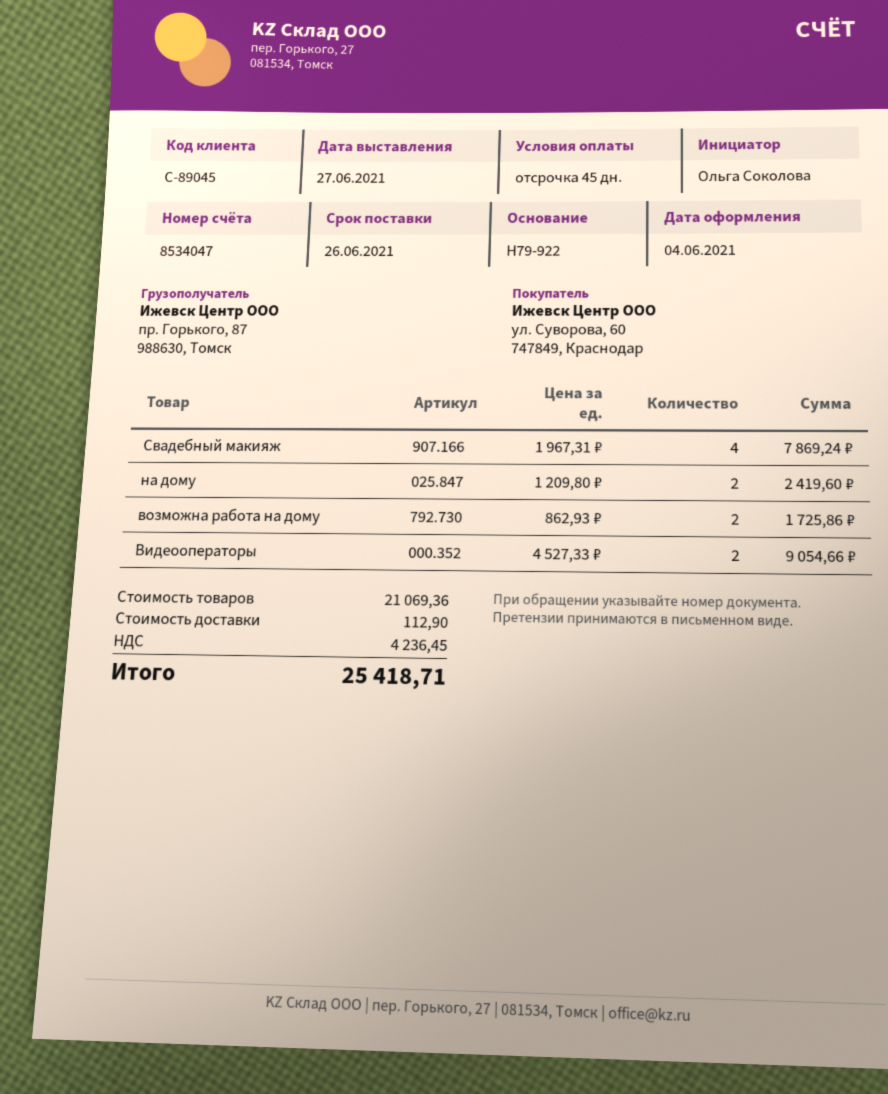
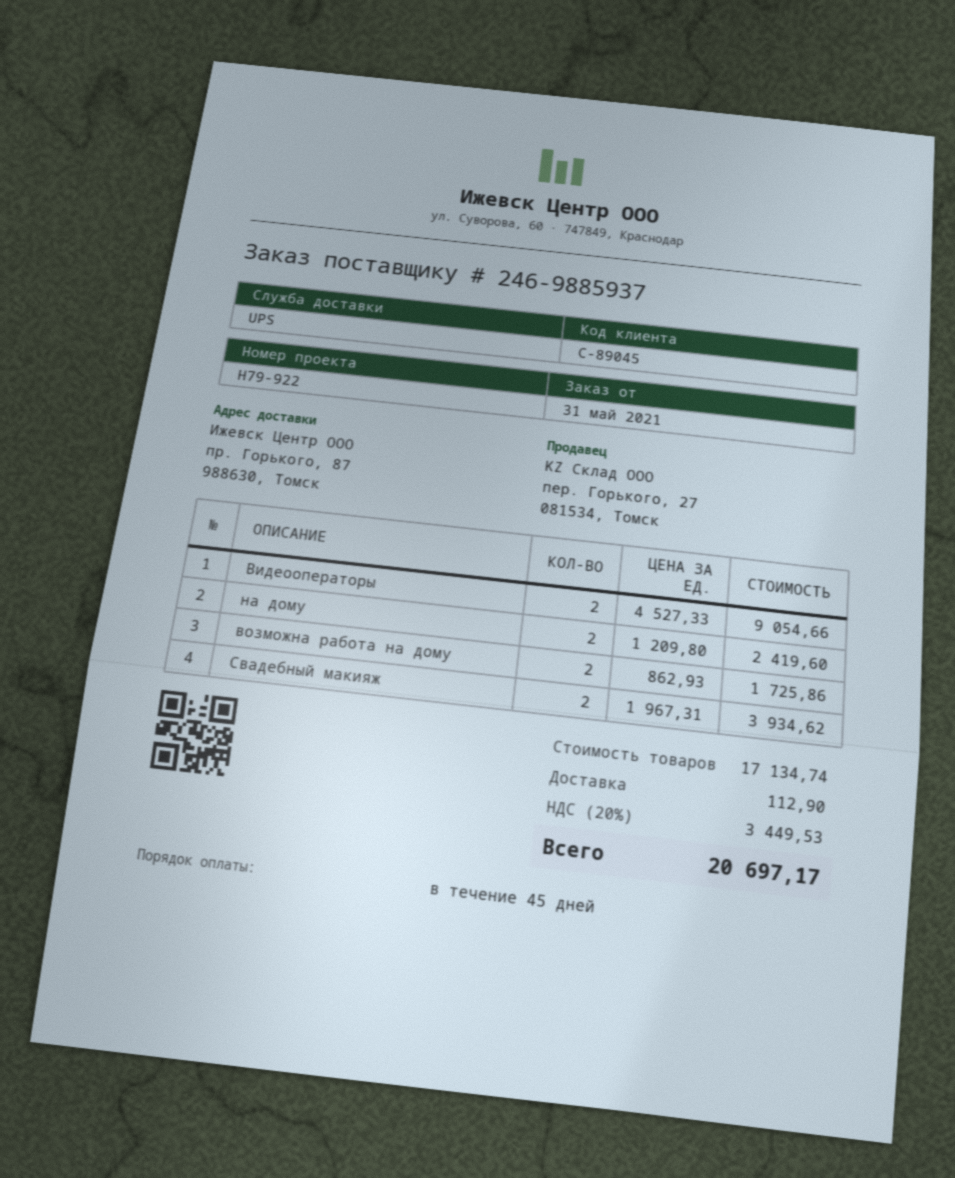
order date: 2021-06-04 -> 2021-05-31
Свадебный макияж: 4 x 1967.31 = 7869.24 -> 2 x 1967.31 = 3934.62
subtotal: 21069.36 -> 17134.74
tax: 4236.45 -> 3449.53
total: 25418.71 -> 20697.17

